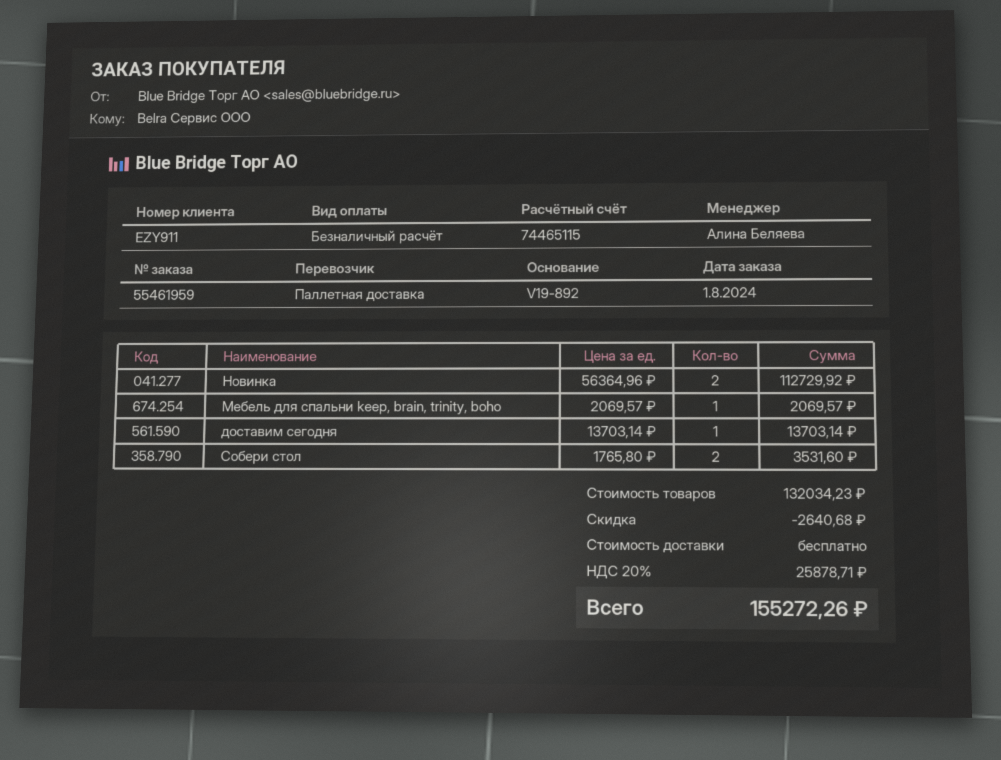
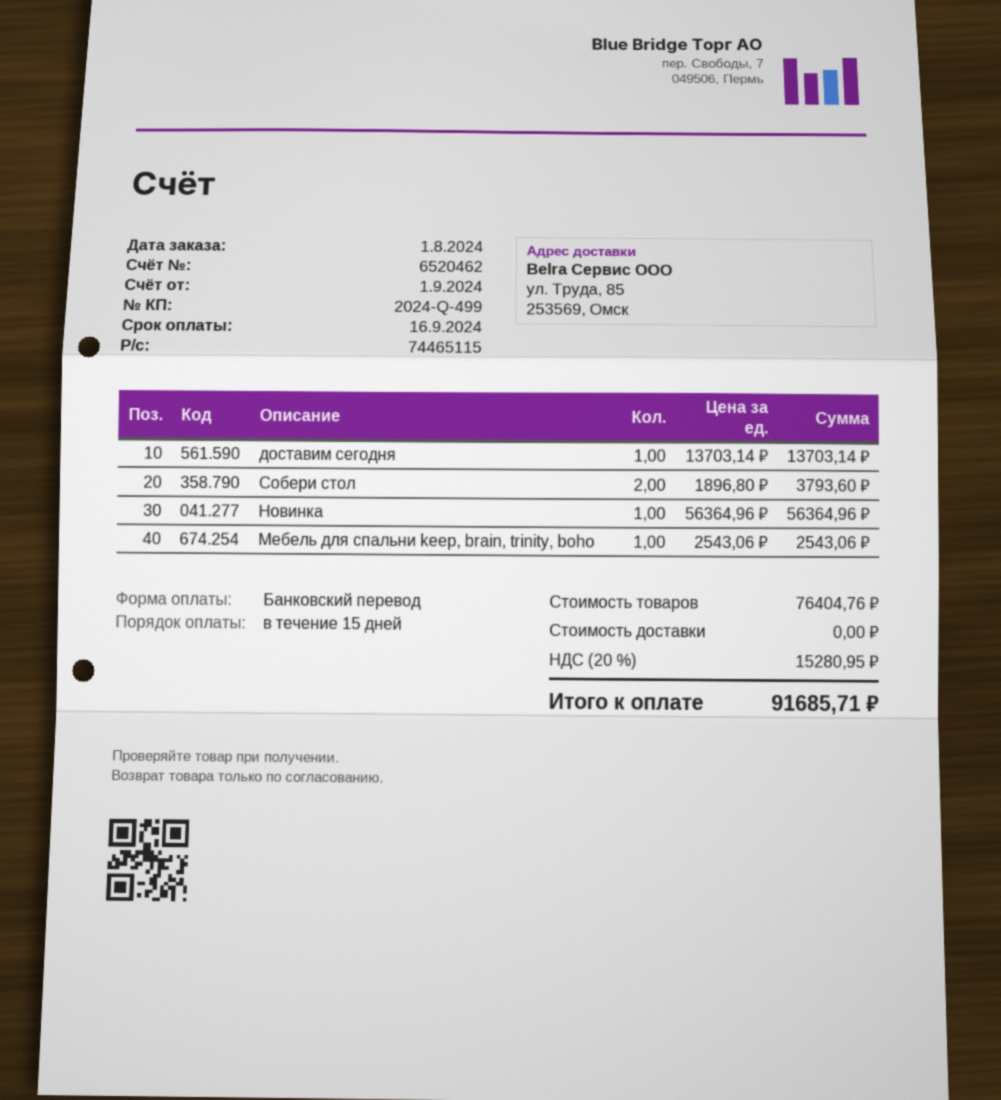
Новинка: 2 x 56364.96 = 112729.92 -> 1 x 56364.96 = 56364.96
Мебель для спальни keep, brain, trinity, boho: 1 x 2069.57 = 2069.57 -> 1 x 2543.06 = 2543.06
Собери стол: 2 x 1765.80 = 3531.60 -> 2 x 1896.80 = 3793.60
subtotal: 132034.23 -> 76404.76
discount: 2640.68 -> none
tax: 20% = 25878.71 -> 20% = 15280.95
total: 155272.26 -> 91685.71

